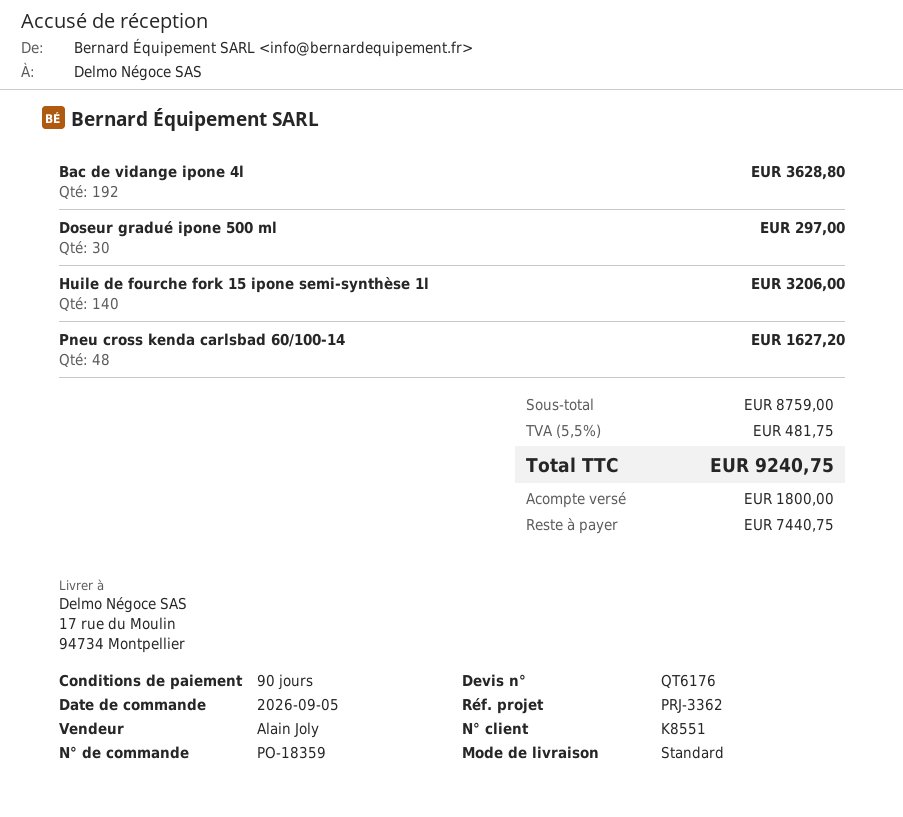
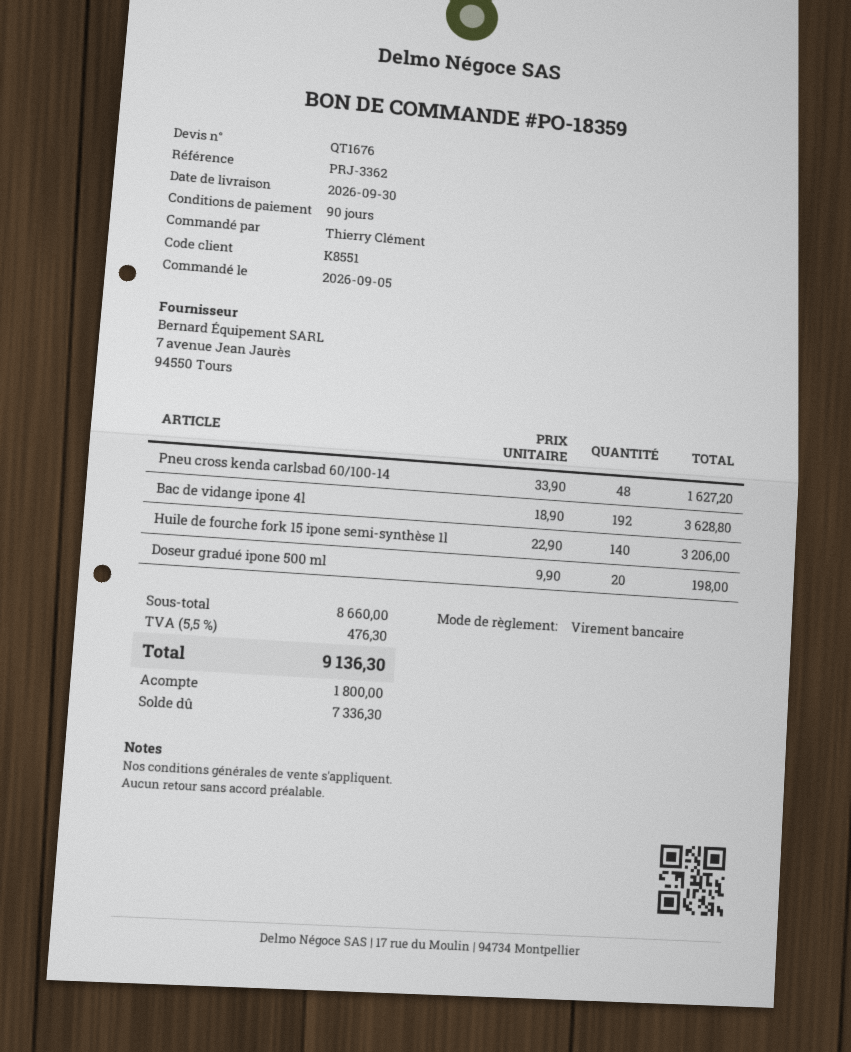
quote number: QT6176 -> QT1676
Doseur gradué ipone 500 ml: 30 for 297.00 -> 20 for 198.00
subtotal: 8759.00 -> 8660.00
tax: 5.5% = 481.75 -> 5.5% = 476.30
total: 9240.75 -> 9136.30
balance: 7440.75 -> 7336.30

